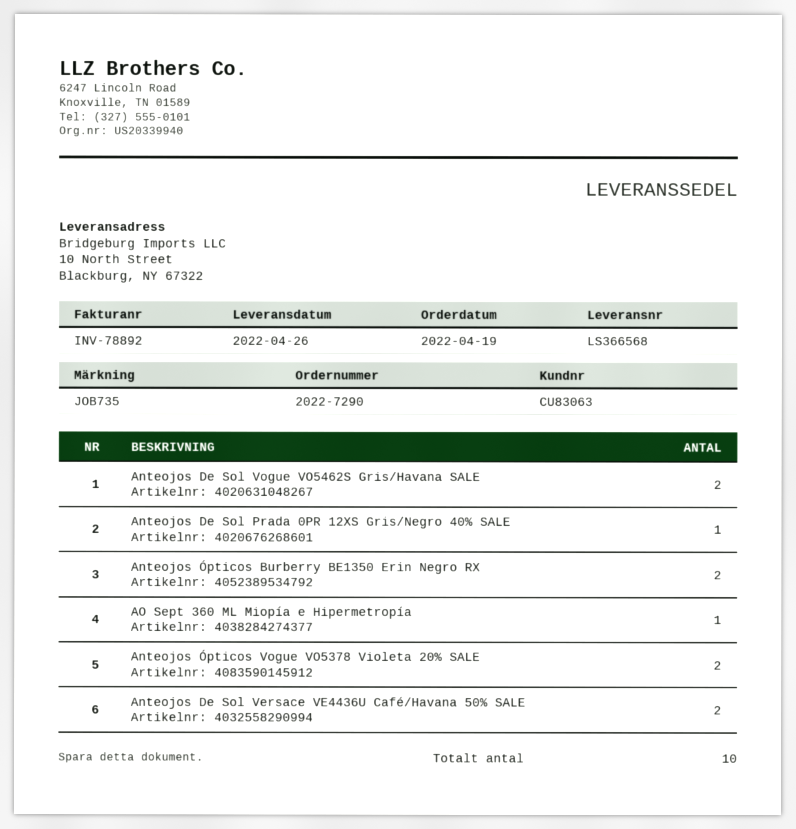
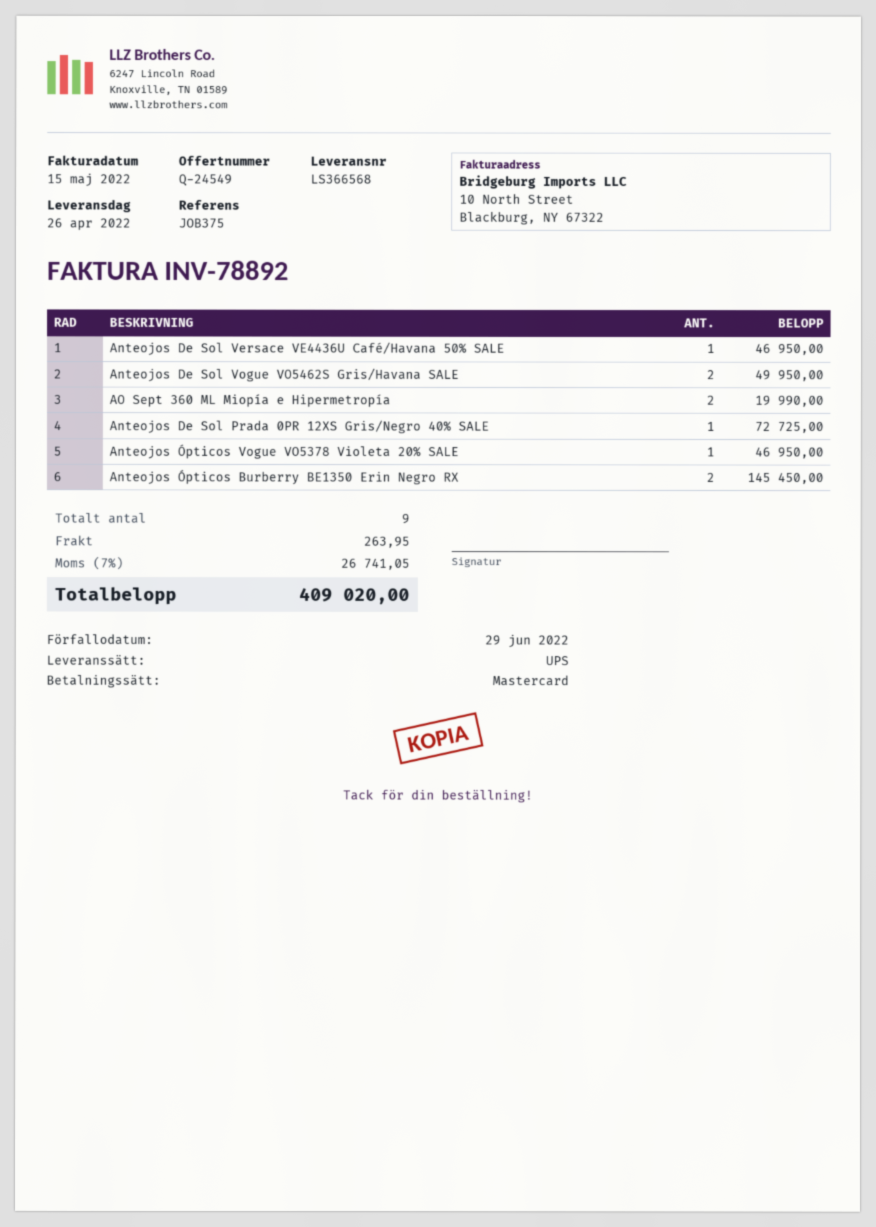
reference: JOB735 -> JOB375
AO Sept 360 ML Miopía e Hipermetropía: 1 -> 2
Anteojos Ópticos Vogue VO5378 Violeta 20% SALE: 2 -> 1
Anteojos De Sol Versace VE4436U Café/Havana 50% SALE: 2 -> 1
total quantity: 10 -> 9

